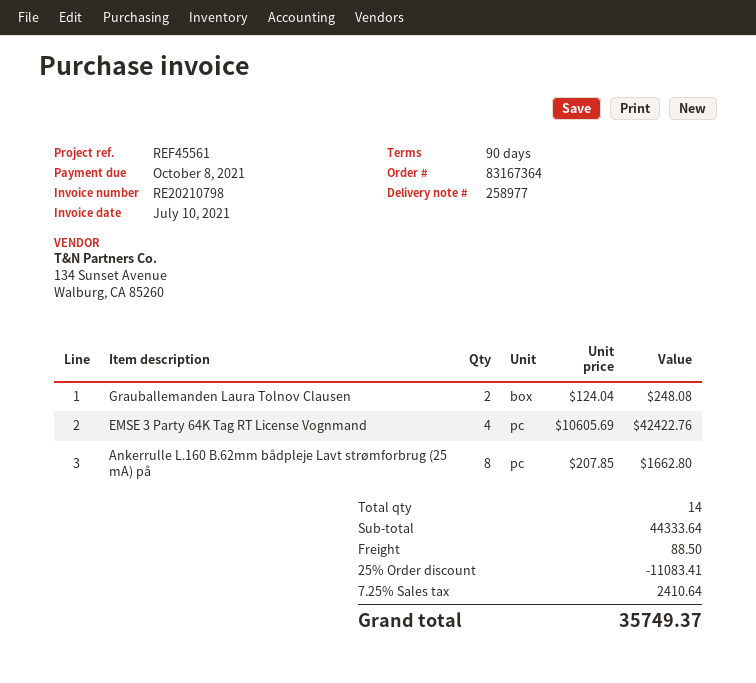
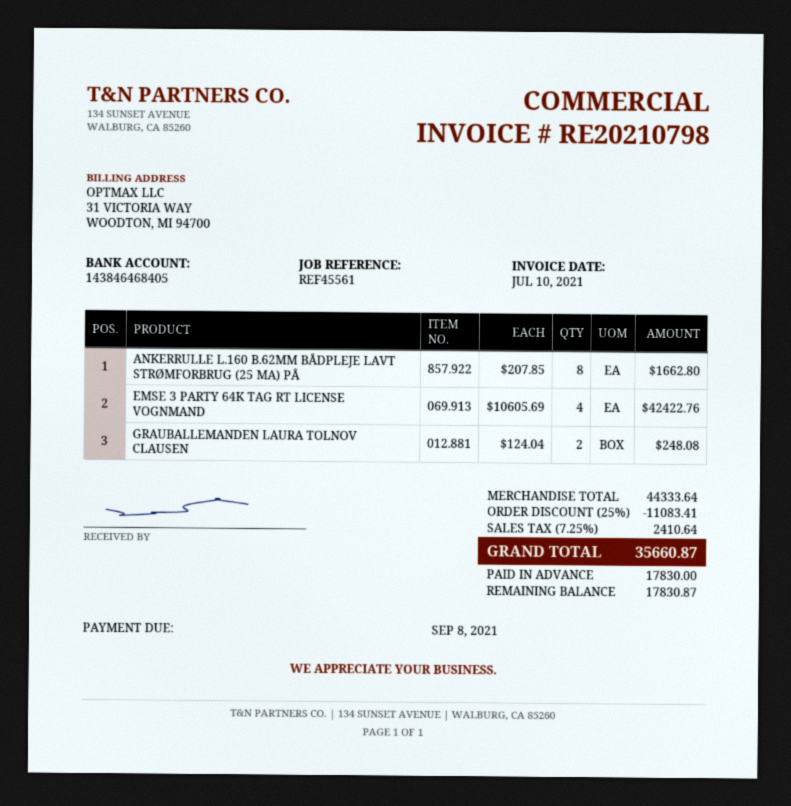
due date: 2021-10-08 -> 2021-09-08
shipping: 88.50 -> none
total: 35749.37 -> 35660.87

